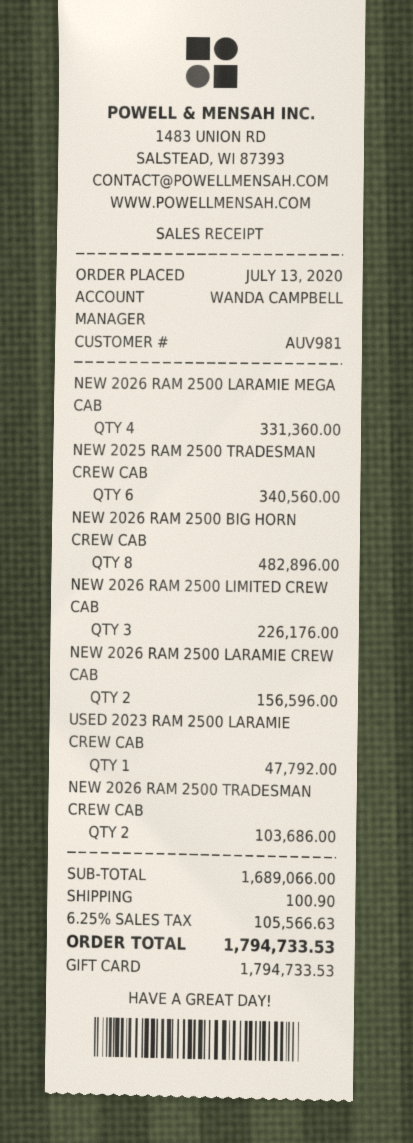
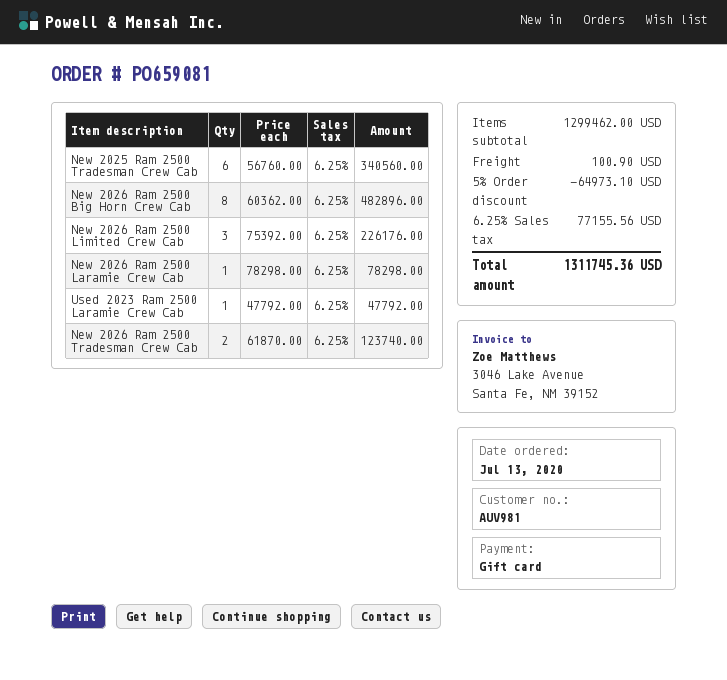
NEW 2026 RAM 2500 LARAMIE MEGA CAB: 4 for 331360.00 -> none
NEW 2026 RAM 2500 LARAMIE CREW CAB: 2 for 156596.00 -> 1 for 78298.00
NEW 2026 RAM 2500 TRADESMAN CREW CAB: 2 for 103686.00 -> 2 for 123740.00
subtotal: 1689066.00 -> 1299462.00
discount: none -> 5% = 64973.10
tax: 6.25% = 105566.63 -> 6.25% = 77155.56
total: 1794733.53 -> 1311745.36

